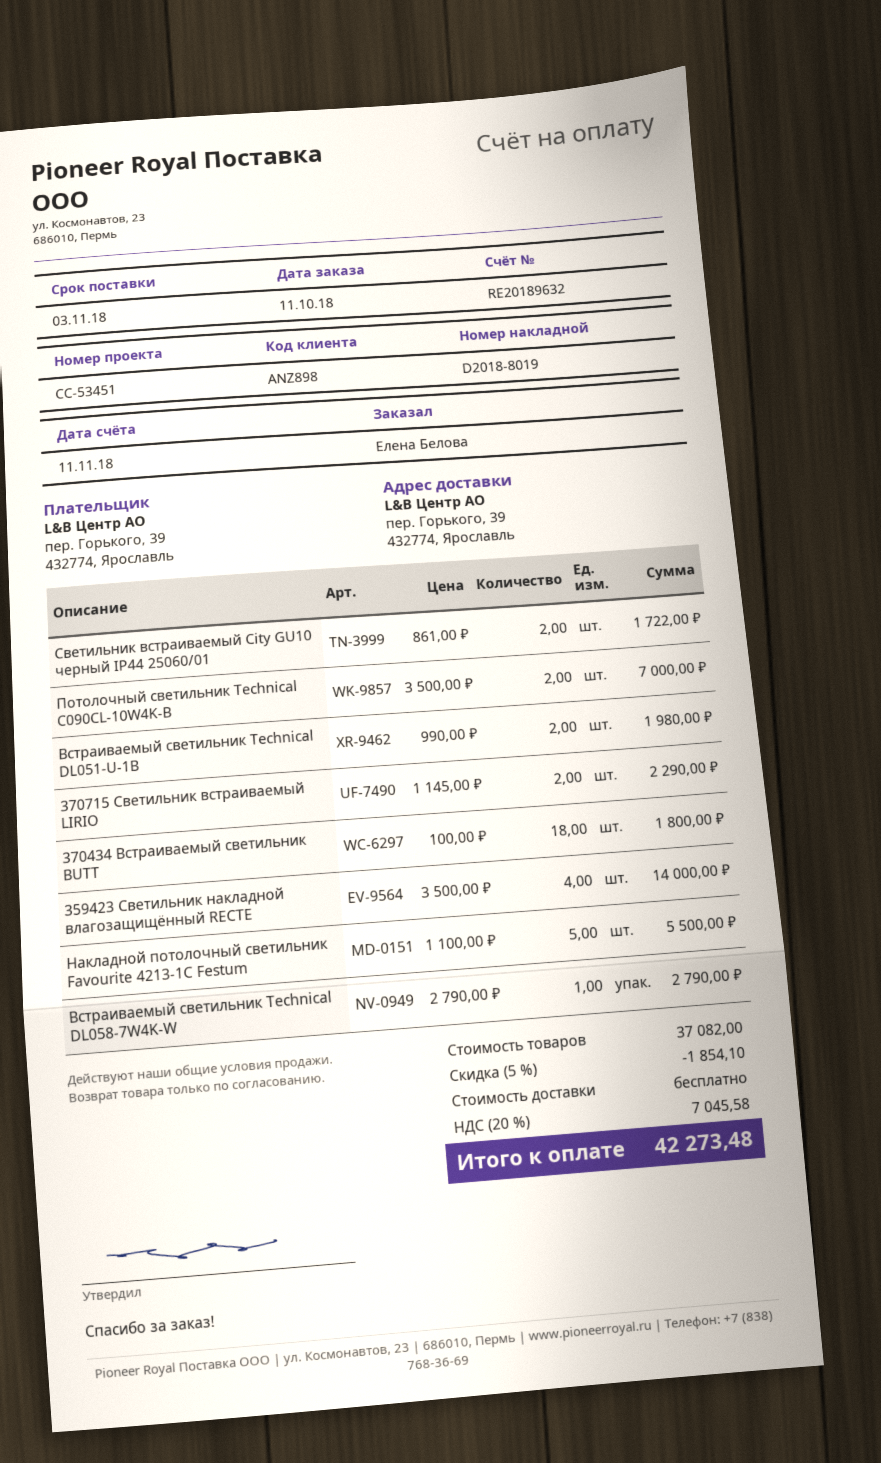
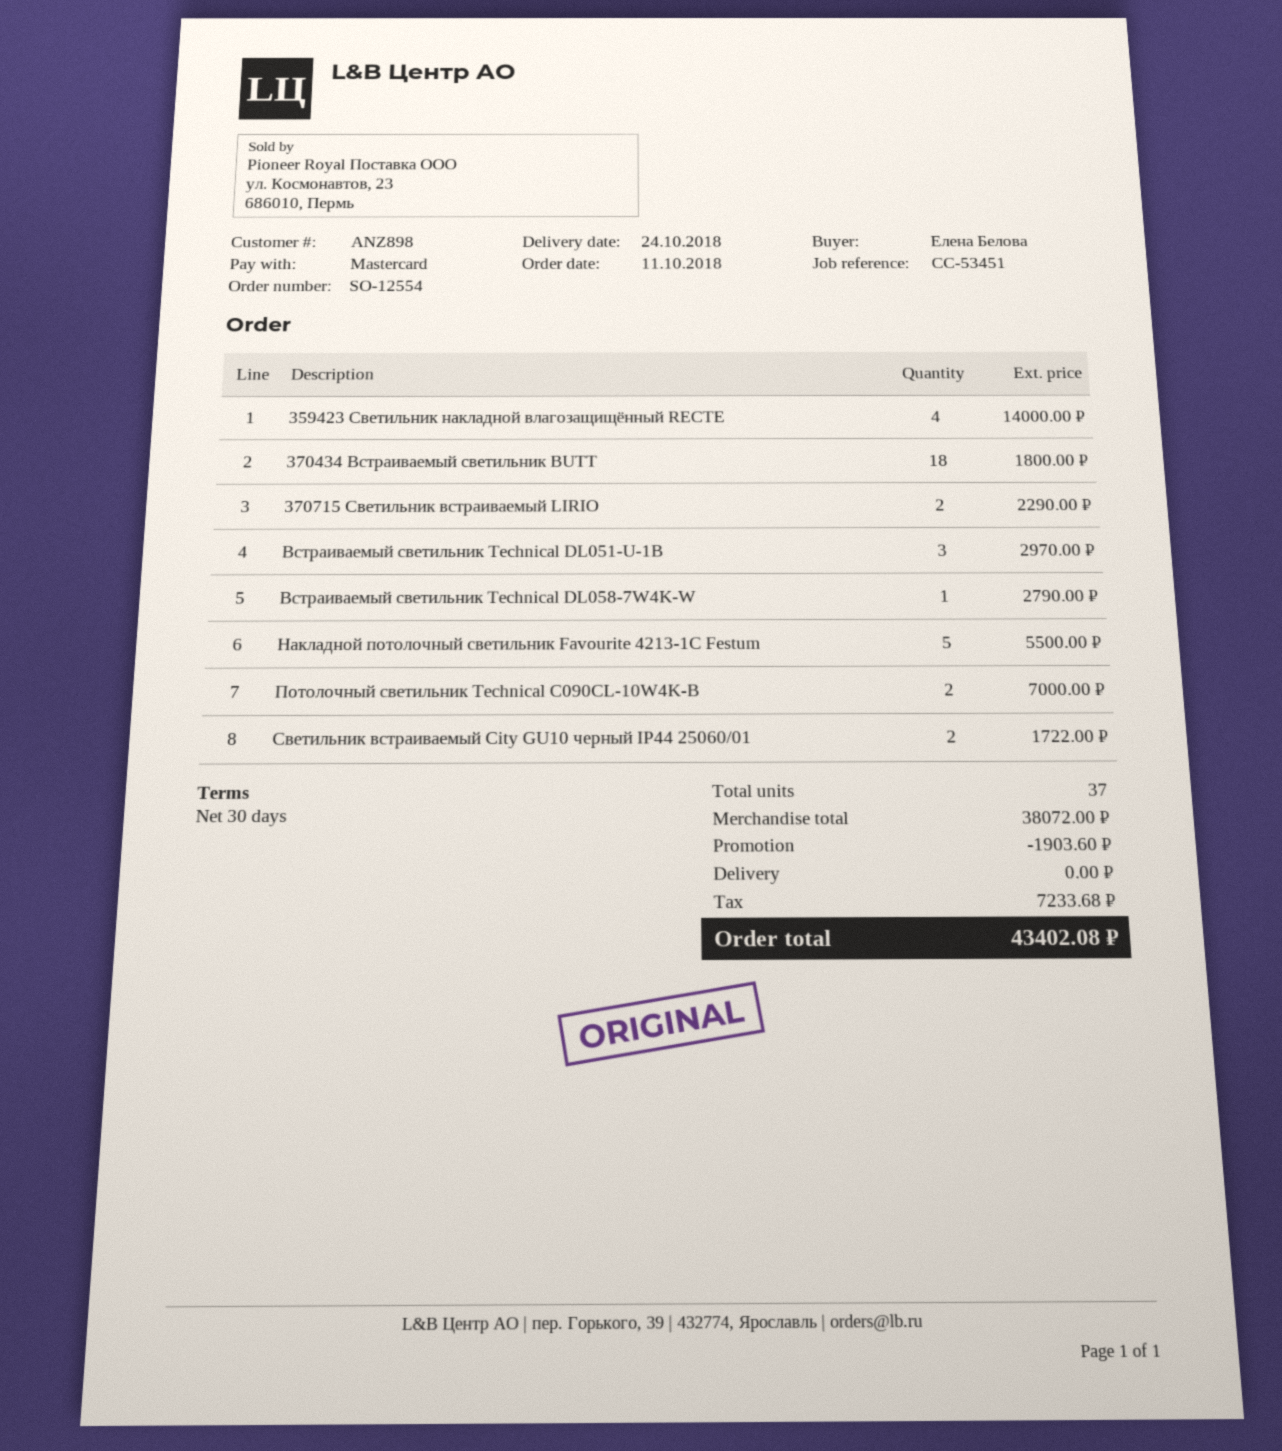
delivery date: 2018-11-03 -> 2018-10-24
Встраиваемый светильник Technical DL051-U-1B: 2 for 1980.00 -> 3 for 2970.00
subtotal: 37082.00 -> 38072.00
discount: 1854.10 -> 1903.60
tax: 7045.58 -> 7233.68
total: 42273.48 -> 43402.08

